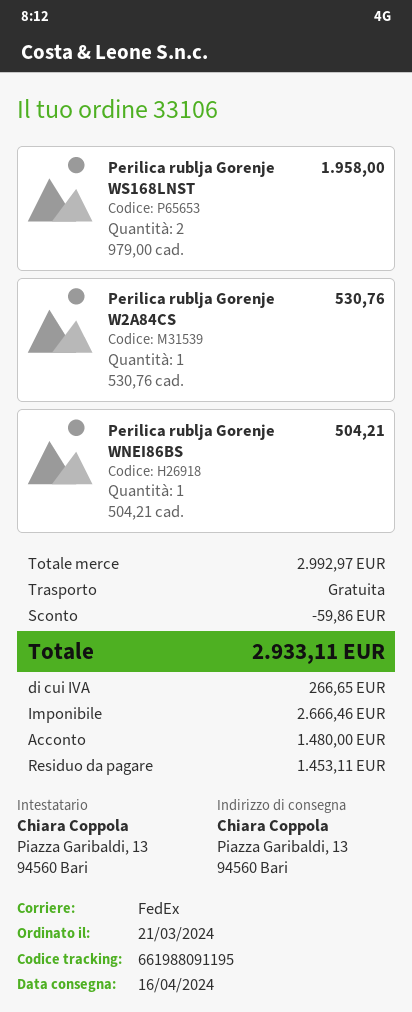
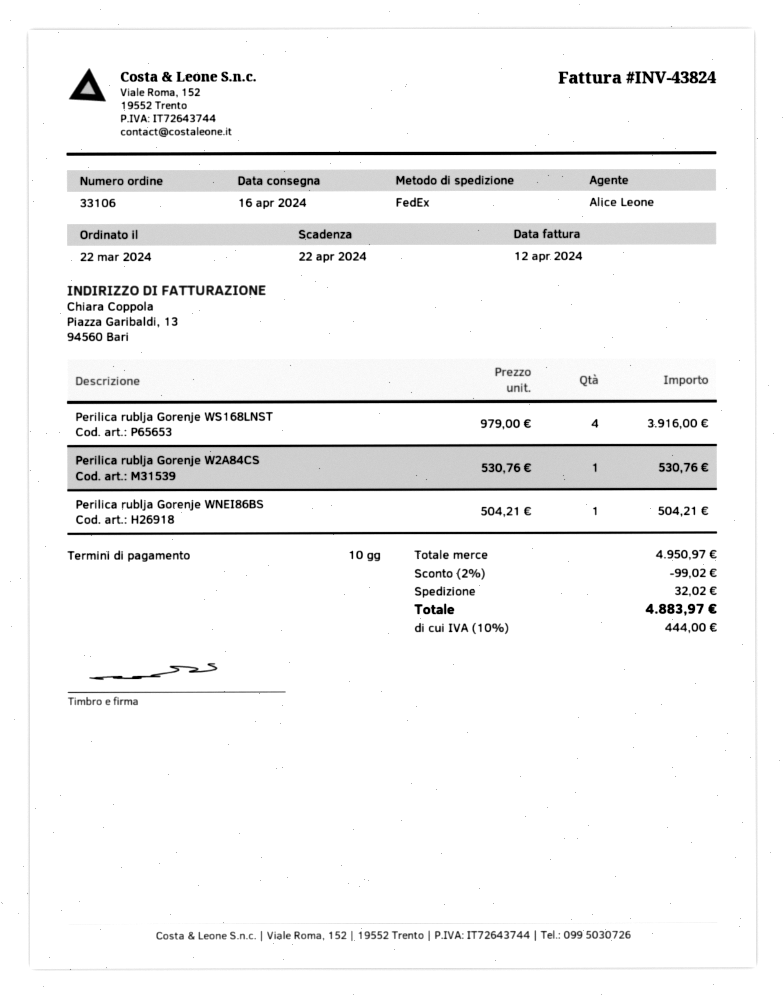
order date: 2024-03-21 -> 2024-03-22
Perilica rublja Gorenje WS168LNST: 2 x 979.00 = 1958.00 -> 4 x 979.00 = 3916.00
subtotal: 2992.97 -> 4950.97
discount: 59.86 -> 99.02
shipping: 0.00 -> 32.02
tax: 266.65 -> 444.00
total: 2933.11 -> 4883.97

